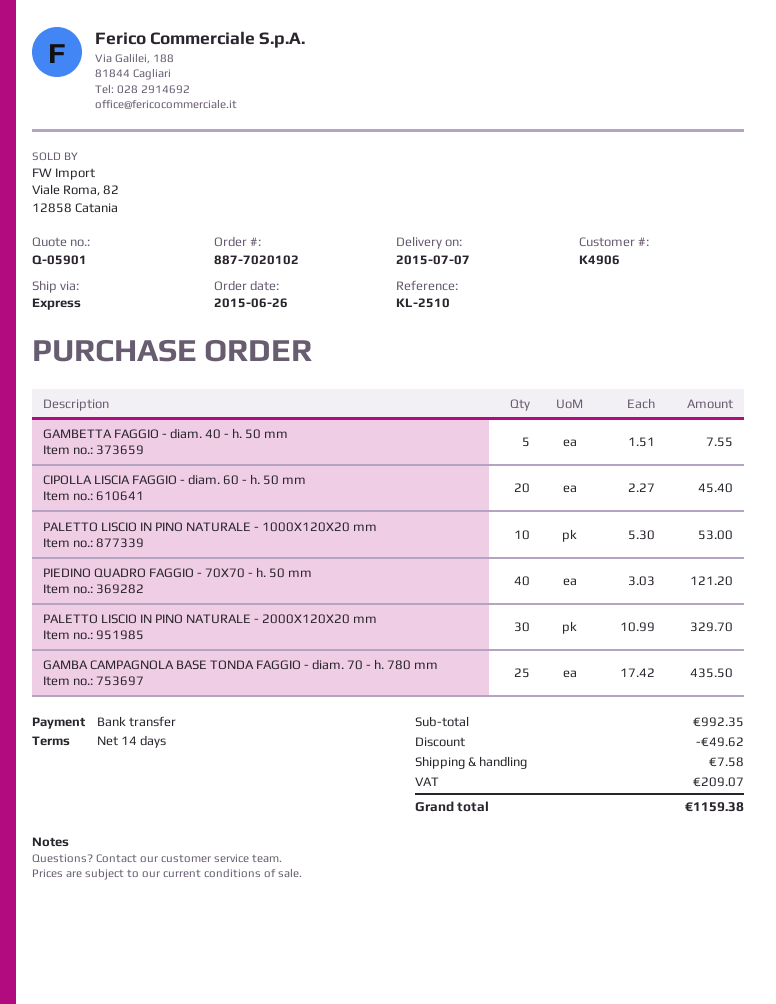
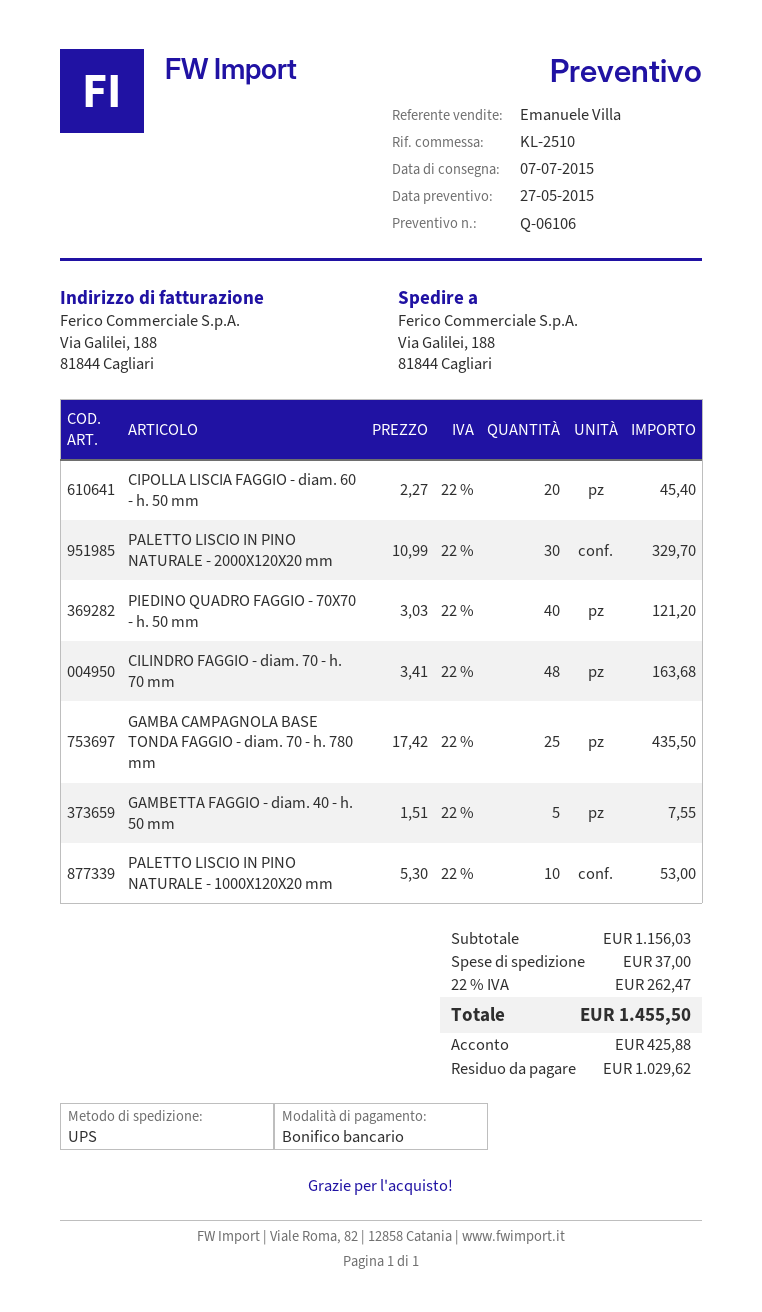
quote number: Q-05901 -> Q-06106
shipping method: express -> UPS
CILINDRO FAGGIO - diam. 70 - h. 70 mm: none -> 48 x 3.41 = 163.68
subtotal: 992.35 -> 1156.03
discount: 49.62 -> none
shipping: 7.58 -> 37.00
tax: 209.07 -> 262.47
total: 1159.38 -> 1455.50

